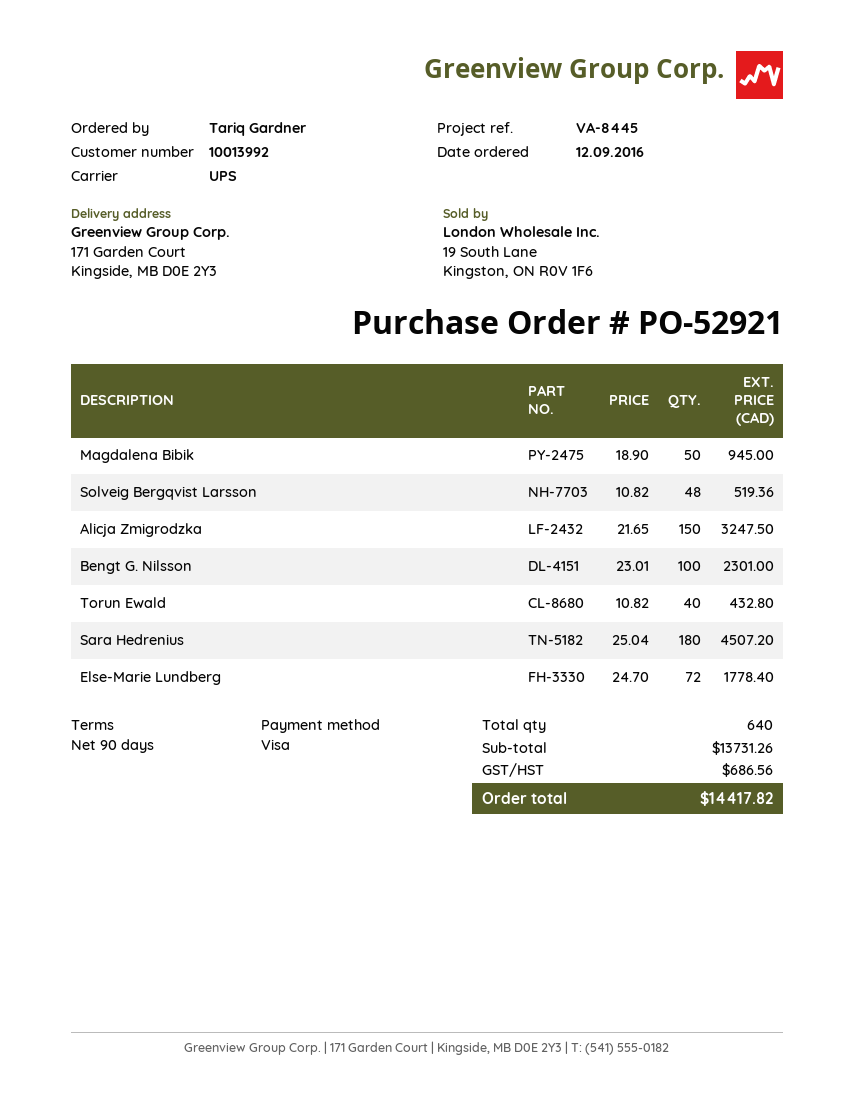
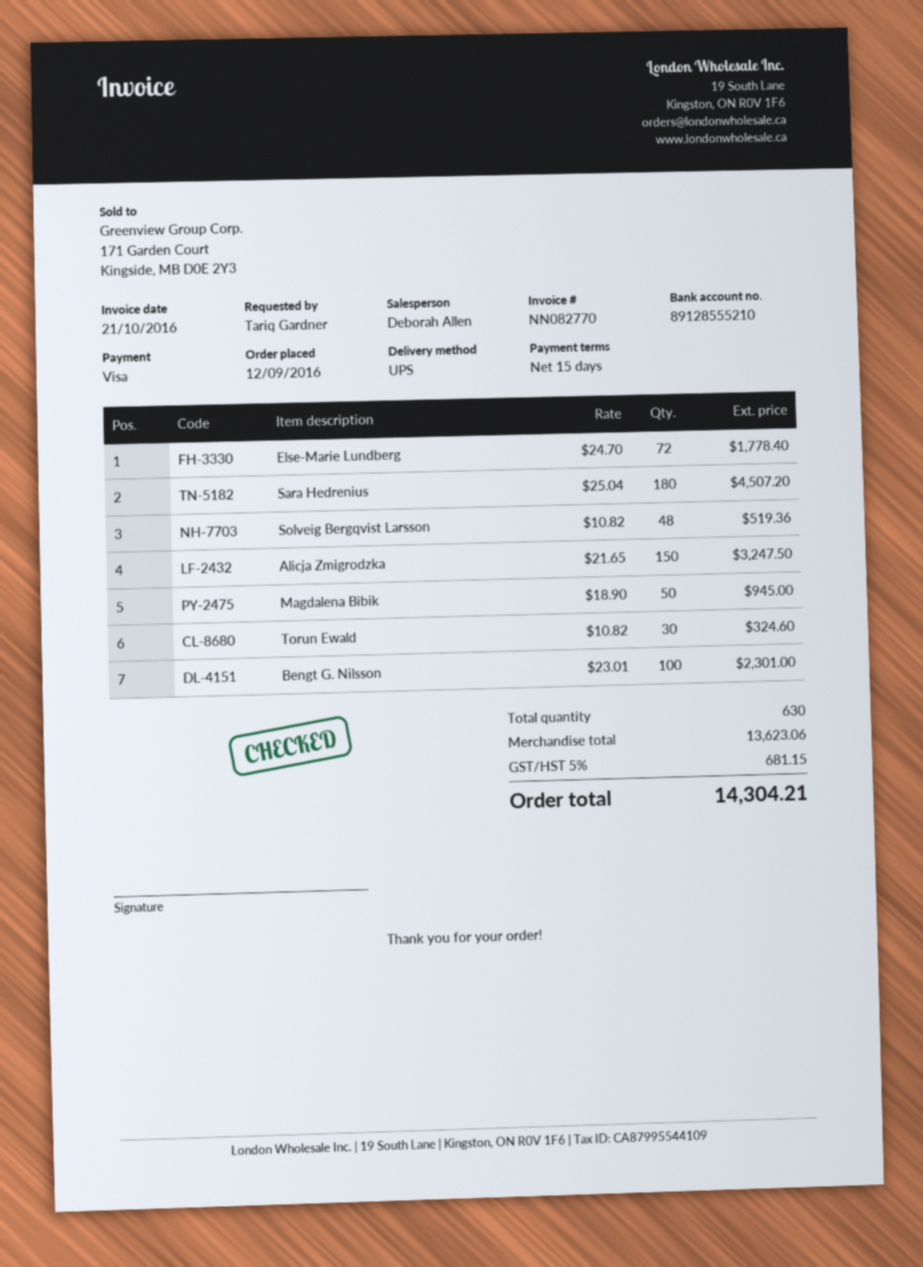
payment terms: 90 days -> 15 days
Torun Ewald: 40 x 10.82 = 432.80 -> 30 x 10.82 = 324.60
total quantity: 640 -> 630
subtotal: 13731.26 -> 13623.06
tax: 686.56 -> 681.15
total: 14417.82 -> 14304.21

